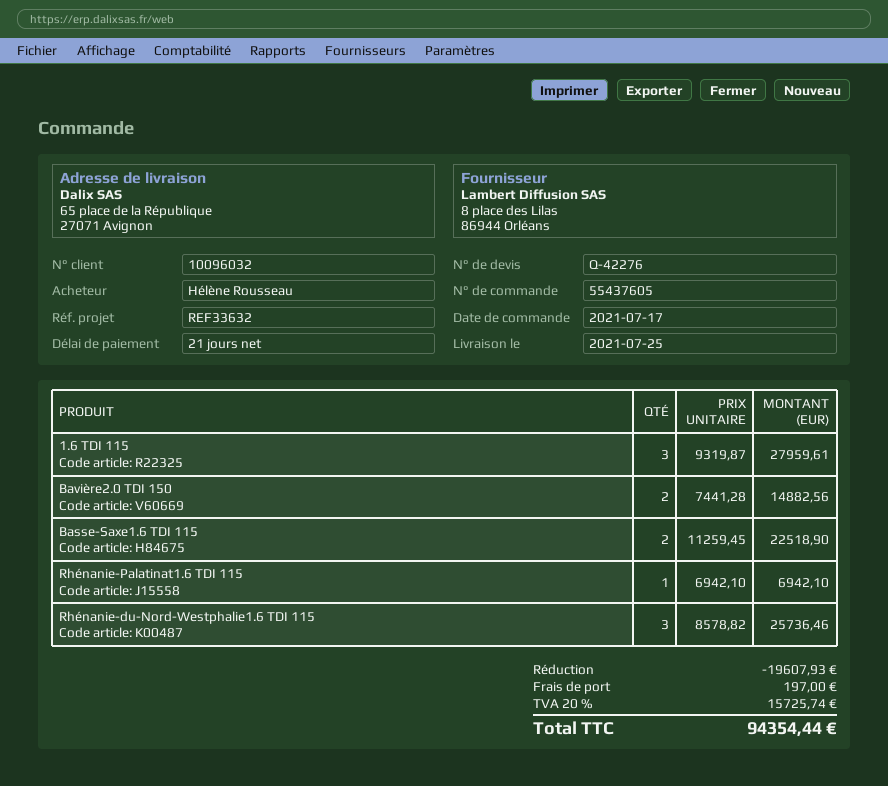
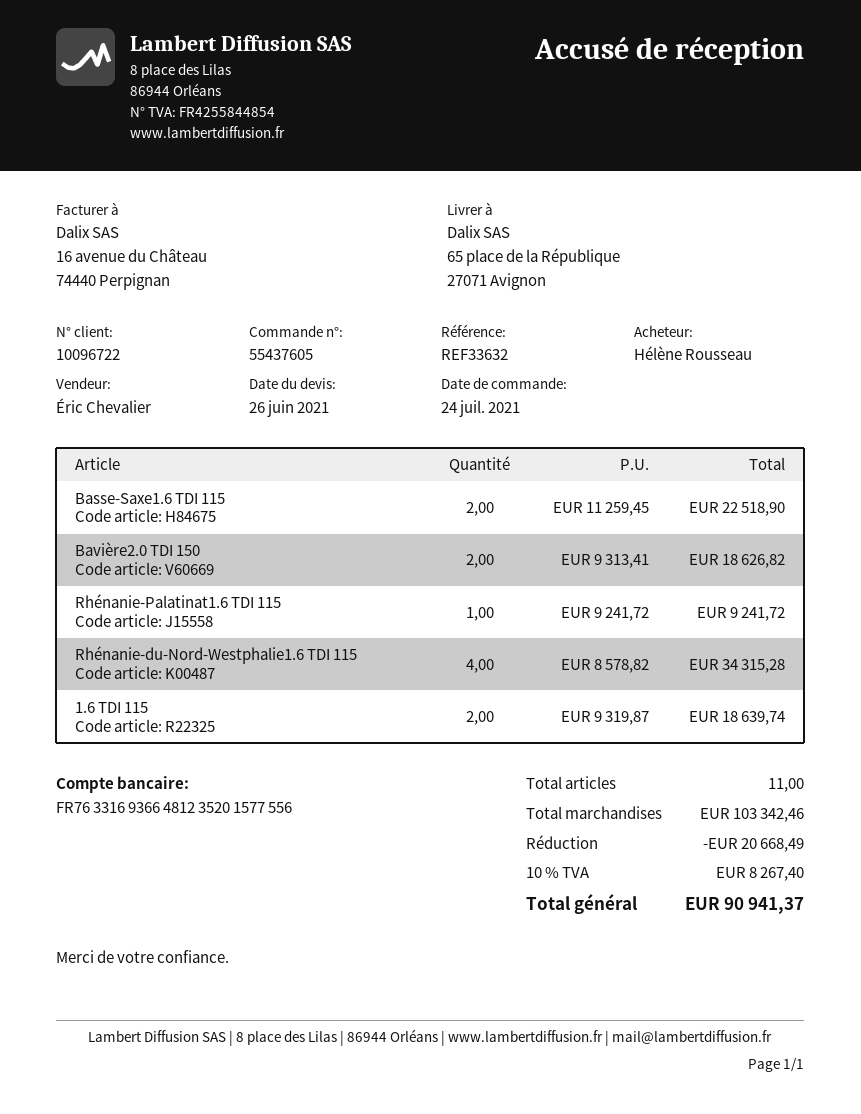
order date: 2021-07-17 -> 2021-07-24
customer number: 10096032 -> 10096722
1.6 TDI 115: 3 x 9319.87 = 27959.61 -> 2 x 9319.87 = 18639.74
Bavière2.0 TDI 150: 2 x 7441.28 = 14882.56 -> 2 x 9313.41 = 18626.82
Rhénanie-Palatinat1.6 TDI 115: 1 x 6942.10 = 6942.10 -> 1 x 9241.72 = 9241.72
Rhénanie-du-Nord-Westphalie1.6 TDI 115: 3 x 8578.82 = 25736.46 -> 4 x 8578.82 = 34315.28
discount: 19607.93 -> 20668.49
shipping: 197.00 -> none
tax: 20% = 15725.74 -> 10% = 8267.40
total: 94354.44 -> 90941.37

